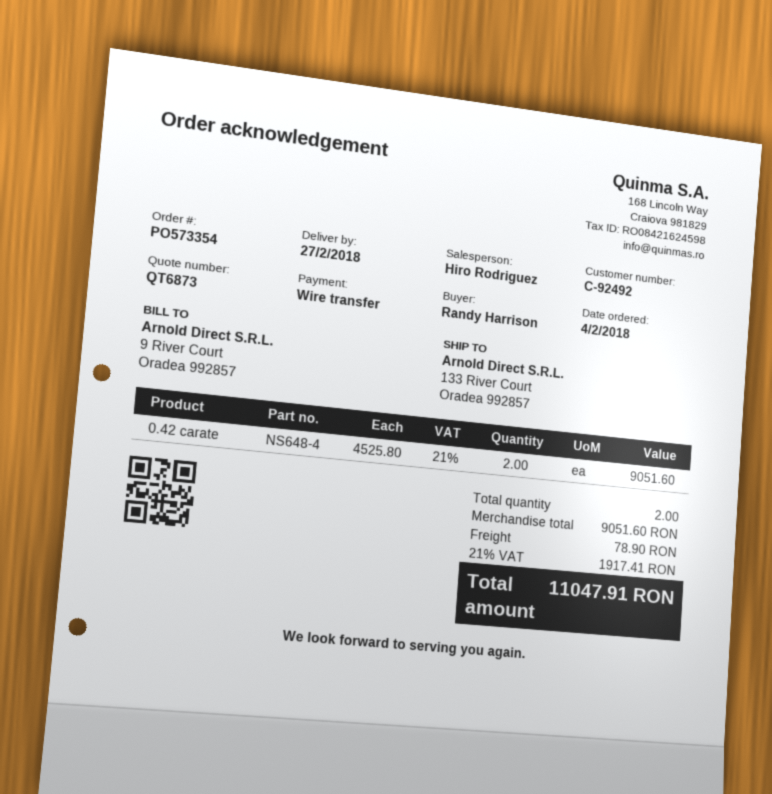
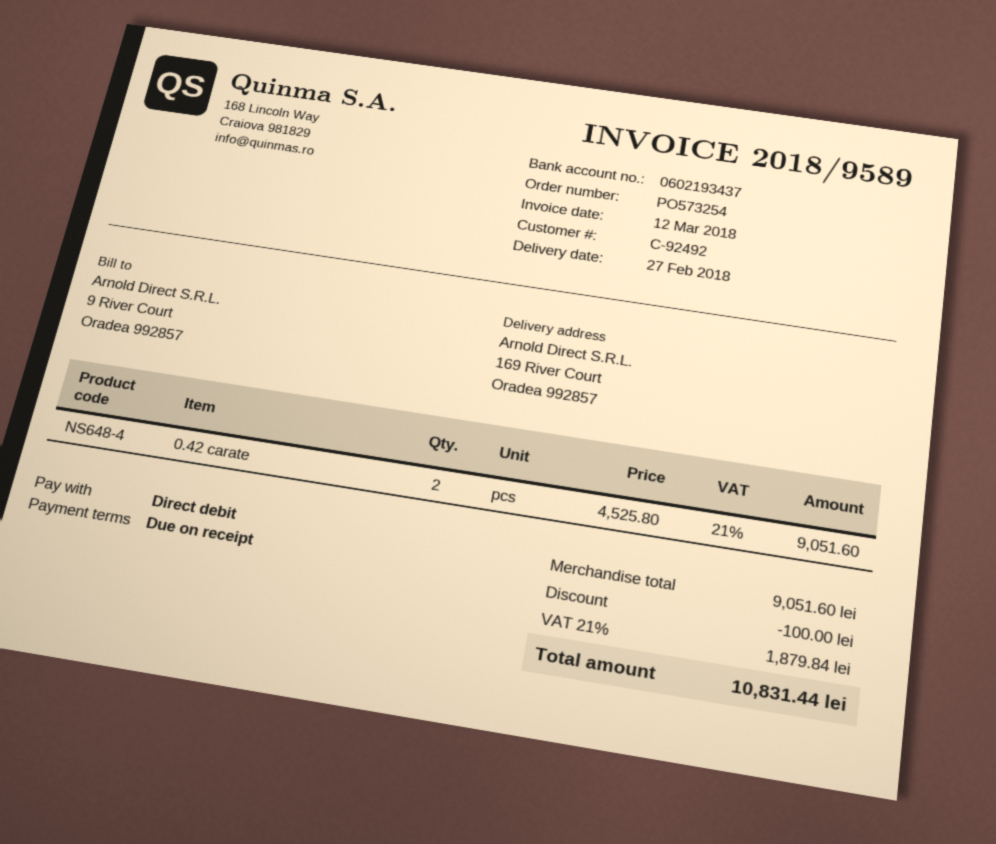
order number: PO573354 -> PO573254
payment method: bank transfer -> direct debit
ship to: 133 River Court, Oradea 992857 -> 169 River Court, Oradea 992857
discount: none -> 100.00
shipping: 78.90 -> none
tax: 21% = 1917.41 -> 21% = 1879.84
total: 11047.91 -> 10831.44

